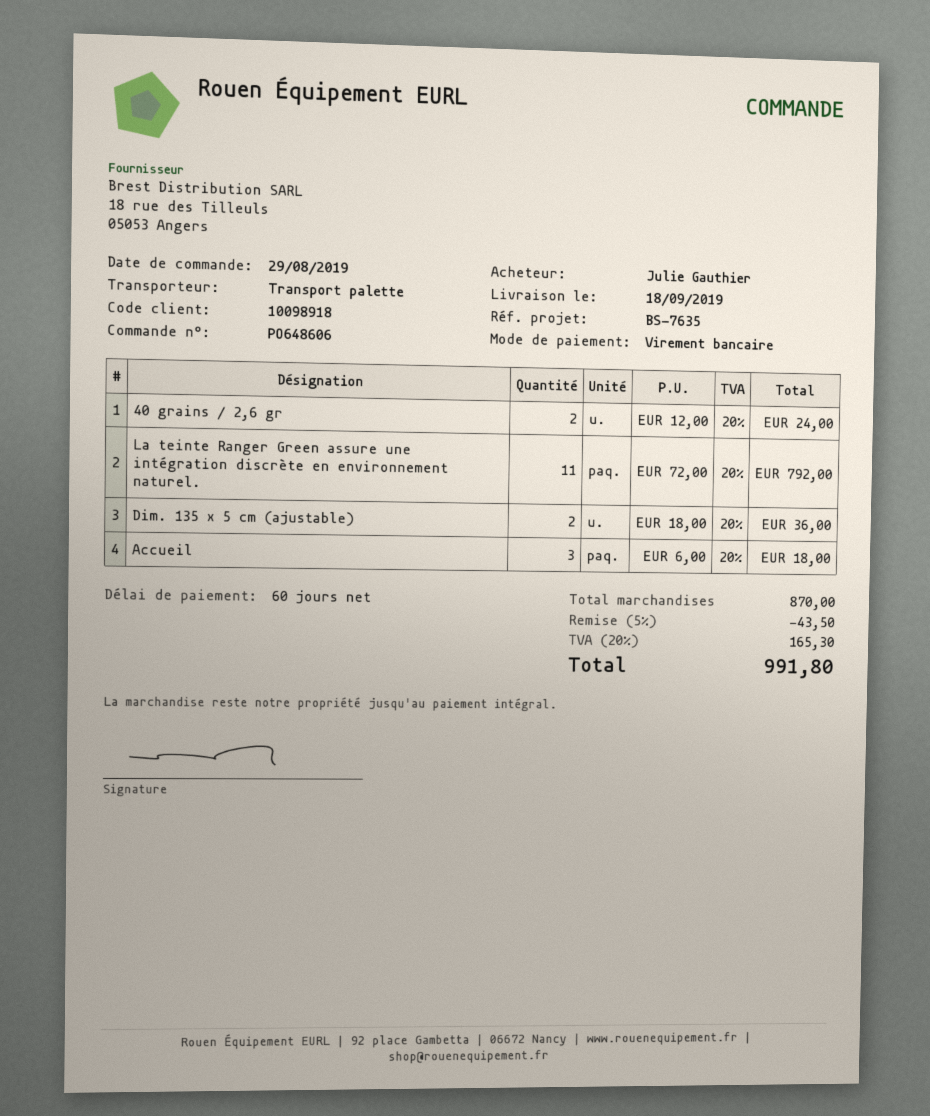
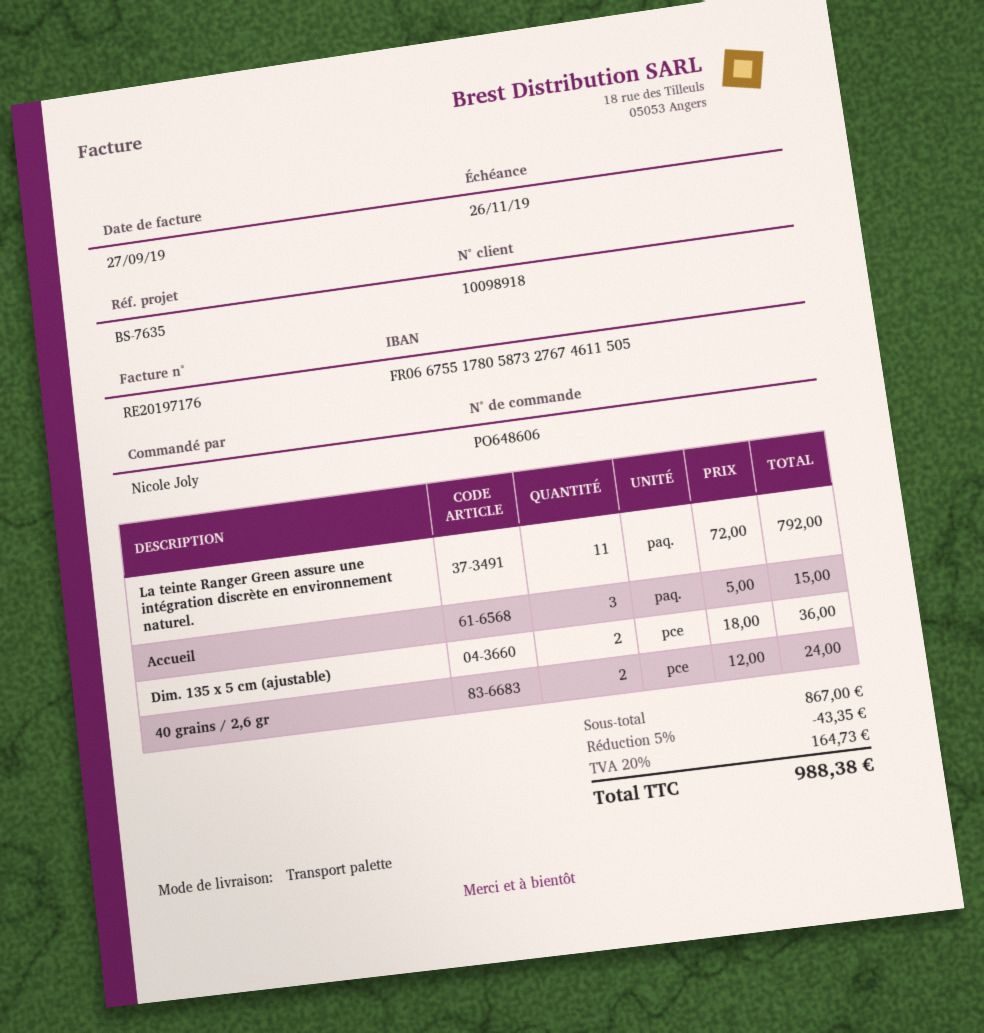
ordered by: Julie Gauthier -> Nicole Joly
Accueil: 3 x 6.00 = 18.00 -> 3 x 5.00 = 15.00
subtotal: 870.00 -> 867.00
discount: 5% = 43.50 -> 5% = 43.35
tax: 20% = 165.30 -> 20% = 164.73
total: 991.80 -> 988.38

